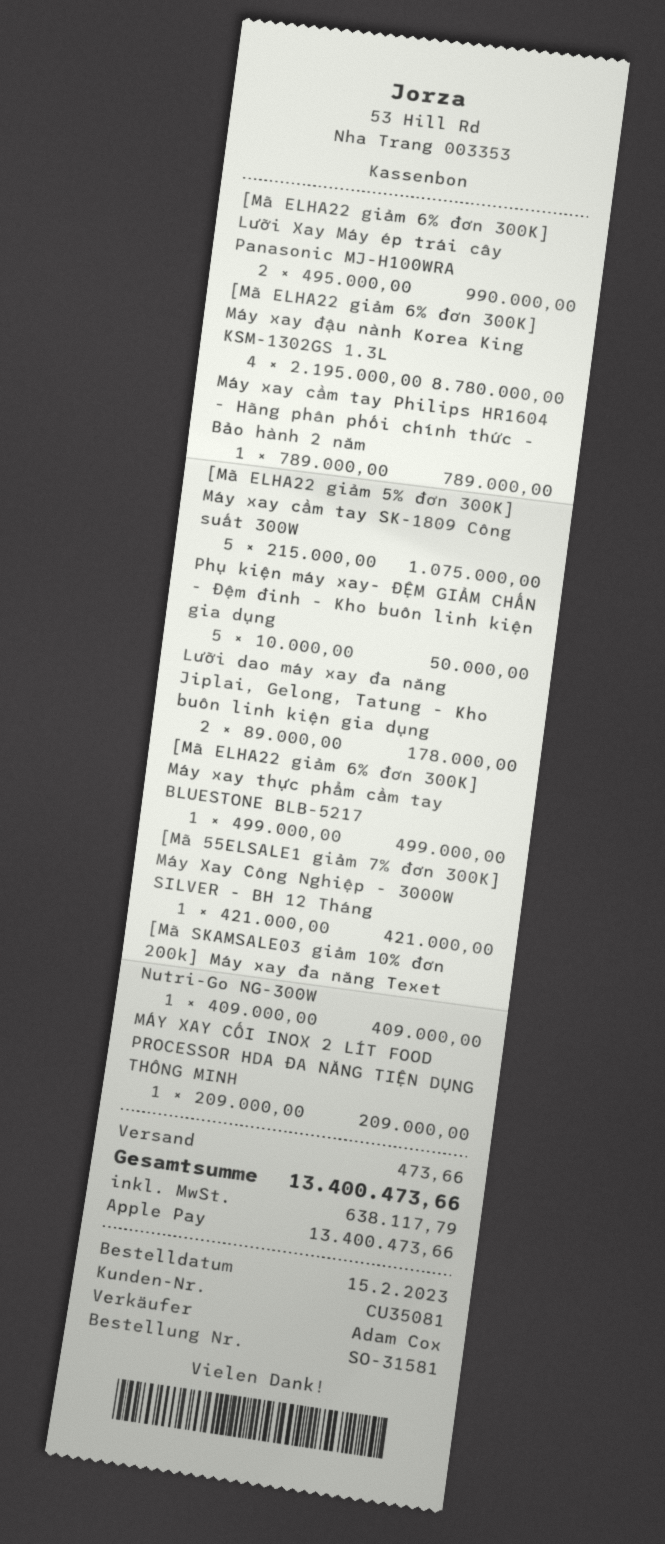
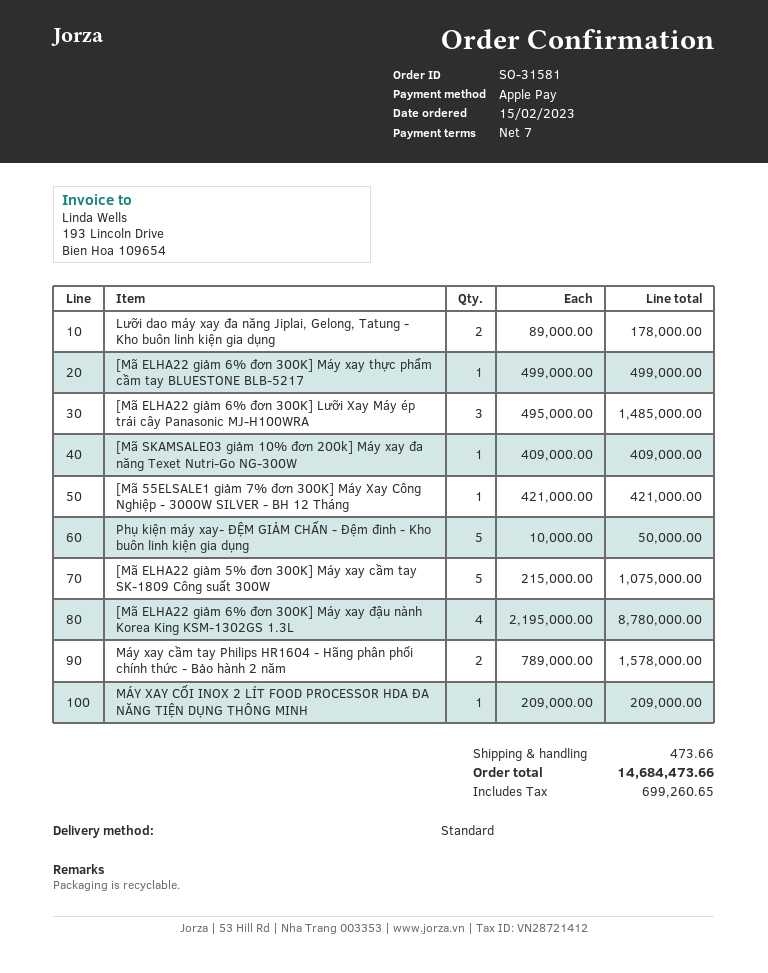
[Mã ELHA22 giảm 6% đơn 300K] Lưỡi Xay Máy ép trái cây Panasonic MJ-H100WRA: 2 x 495000.00 = 990000.00 -> 3 x 495000.00 = 1485000.00
Máy xay cầm tay Philips HR1604 - Hãng phân phối chính thức - Bảo hành 2 năm: 1 x 789000.00 = 789000.00 -> 2 x 789000.00 = 1578000.00
tax: 638117.79 -> 699260.65
total: 13400473.66 -> 14684473.66

